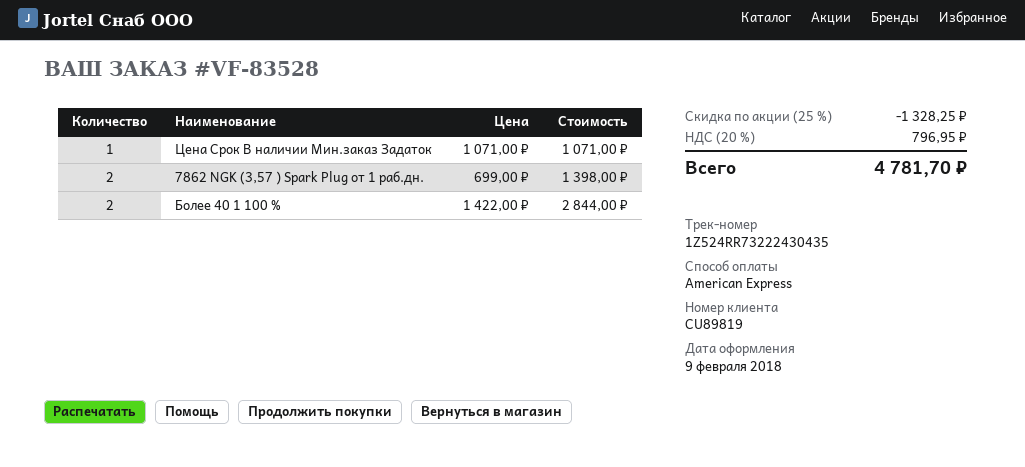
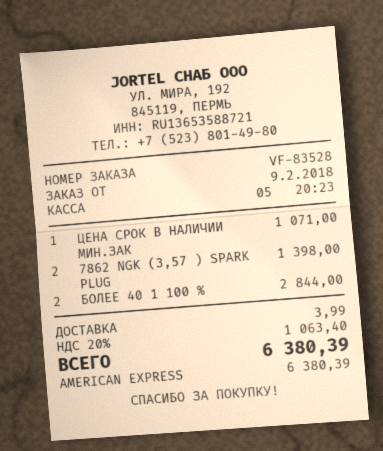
discount: 25% = 1328.25 -> none
shipping: none -> 3.99
tax: 20% = 796.95 -> 20% = 1063.40
total: 4781.70 -> 6380.39

